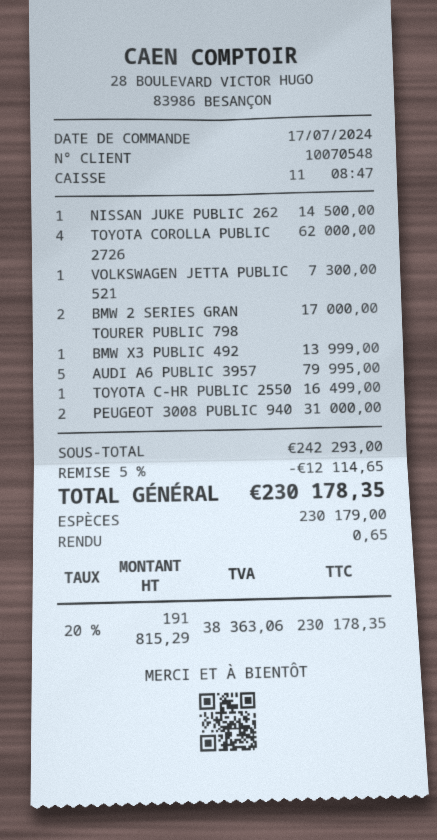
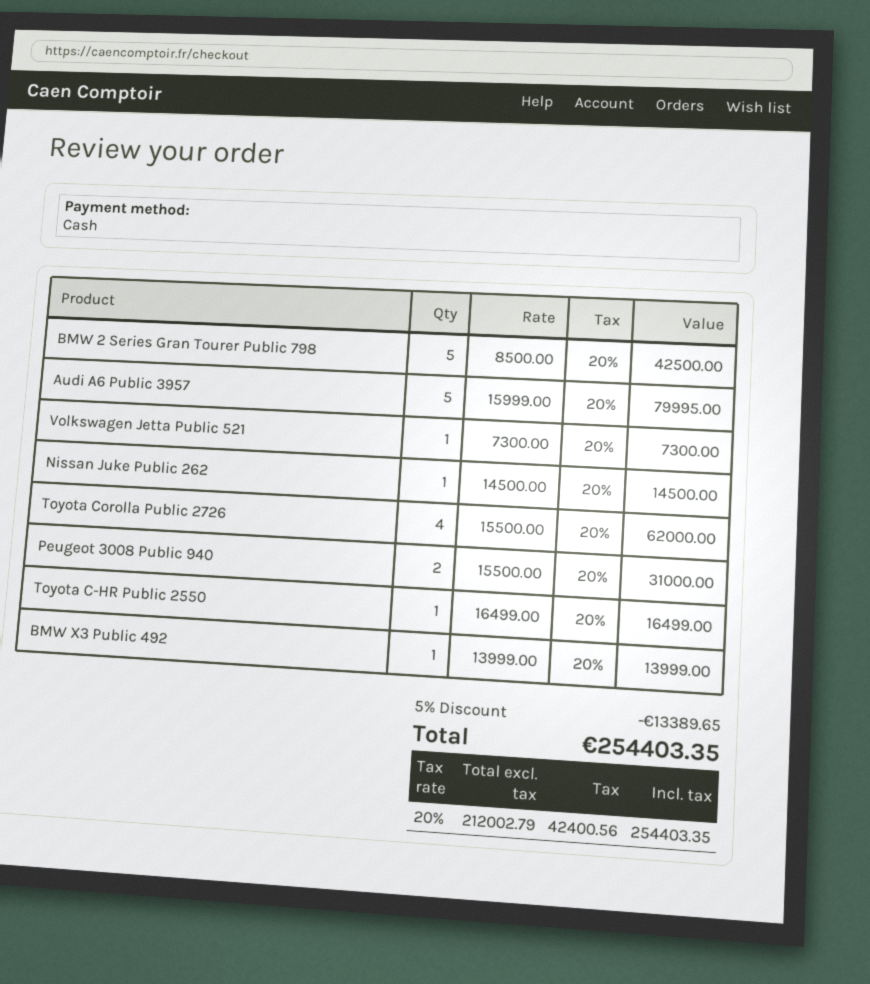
BMW 2 SERIES GRAN TOURER PUBLIC 798: 2 for 17000.00 -> 5 for 42500.00
discount: 5% = 12114.65 -> 5% = 13389.65
net: 191815.29 -> 212002.79
tax: 20% = 38363.06 -> 20% = 42400.56
total: 230178.35 -> 254403.35

